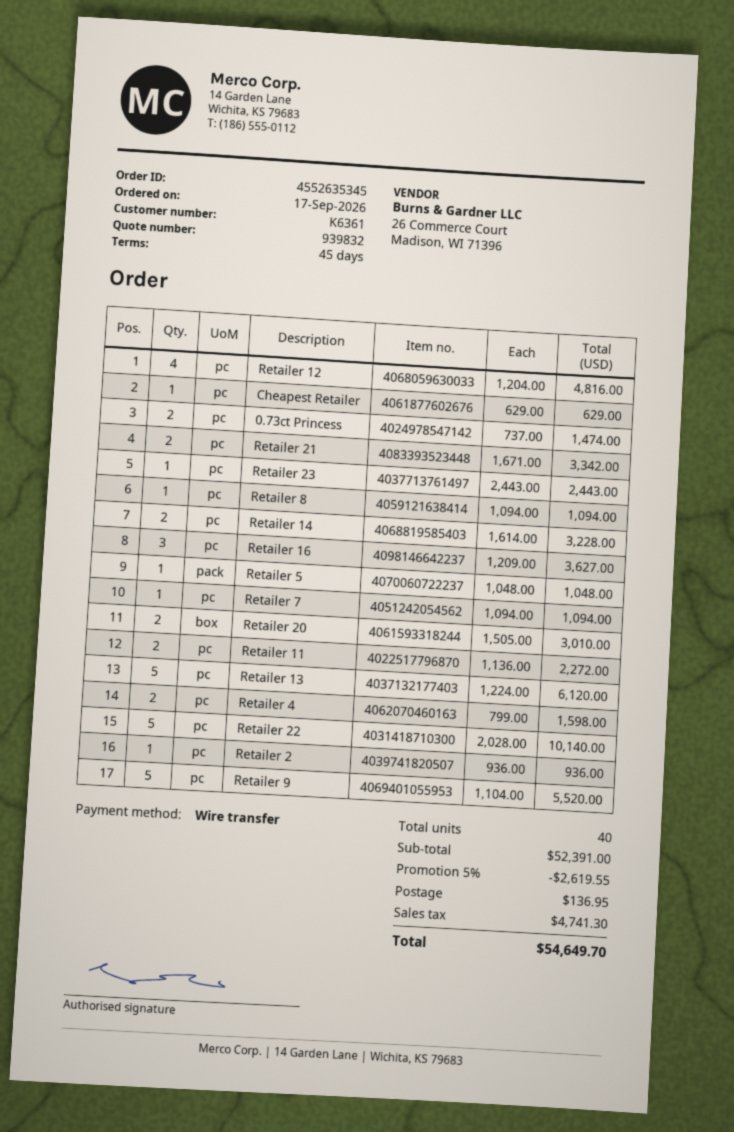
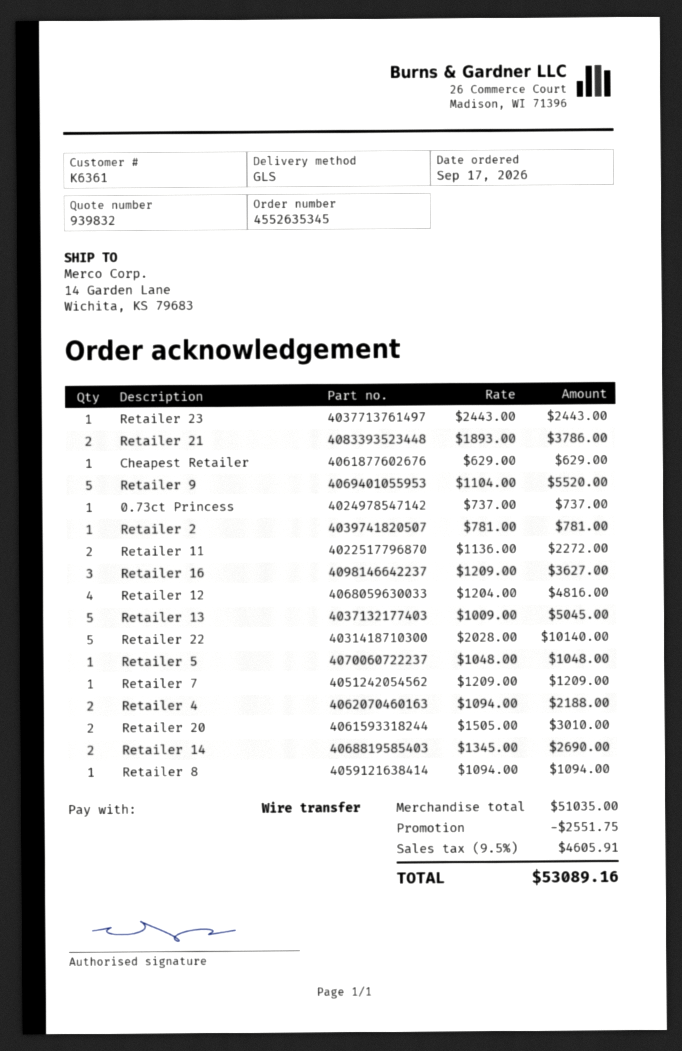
0.73ct Princess: 2 x 737.00 = 1474.00 -> 1 x 737.00 = 737.00
Retailer 21: 2 x 1671.00 = 3342.00 -> 2 x 1893.00 = 3786.00
Retailer 14: 2 x 1614.00 = 3228.00 -> 2 x 1345.00 = 2690.00
Retailer 7: 1 x 1094.00 = 1094.00 -> 1 x 1209.00 = 1209.00
Retailer 13: 5 x 1224.00 = 6120.00 -> 5 x 1009.00 = 5045.00
Retailer 4: 2 x 799.00 = 1598.00 -> 2 x 1094.00 = 2188.00
Retailer 2: 1 x 936.00 = 936.00 -> 1 x 781.00 = 781.00
subtotal: 52391.00 -> 51035.00
discount: 2619.55 -> 2551.75
shipping: 136.95 -> none
tax: 4741.30 -> 4605.91
total: 54649.70 -> 53089.16

